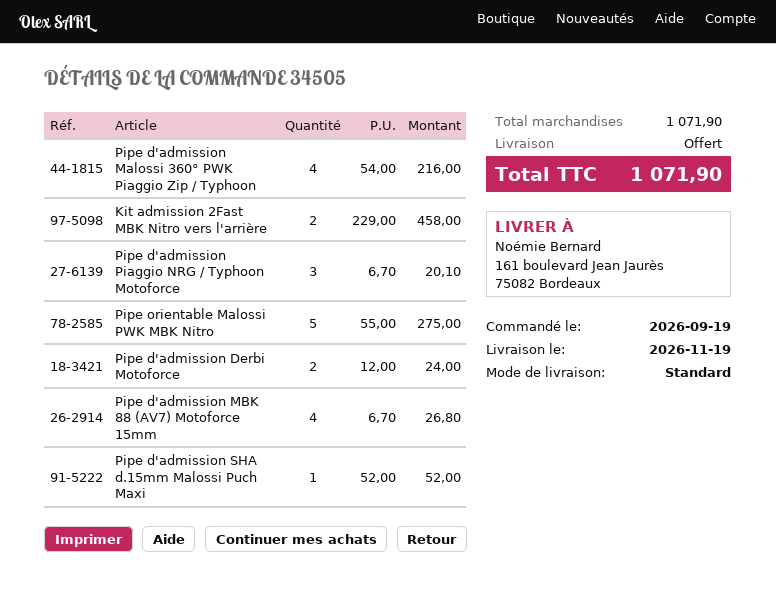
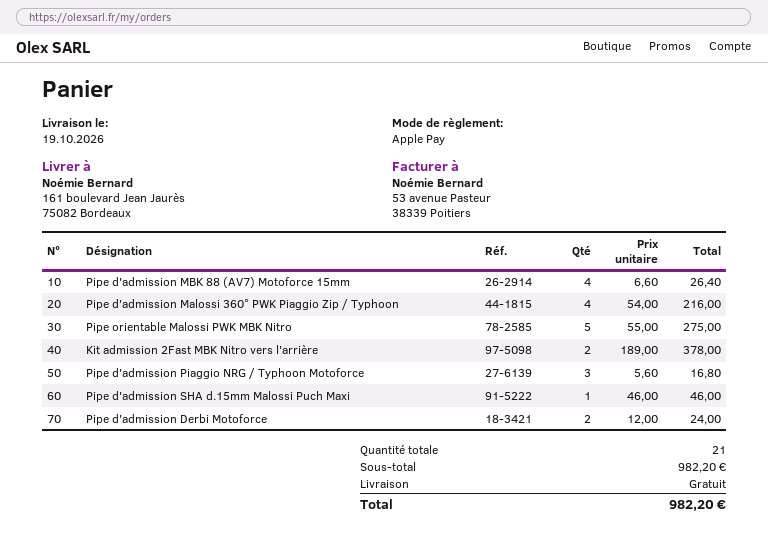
delivery date: 2026-11-19 -> 2026-10-19
Kit admission 2Fast MBK Nitro vers l'arrière: 2 x 229.00 = 458.00 -> 2 x 189.00 = 378.00
Pipe d'admission Piaggio NRG / Typhoon Motoforce: 3 x 6.70 = 20.10 -> 3 x 5.60 = 16.80
Pipe d'admission MBK 88 (AV7) Motoforce 15mm: 4 x 6.70 = 26.80 -> 4 x 6.60 = 26.40
Pipe d'admission SHA d.15mm Malossi Puch Maxi: 1 x 52.00 = 52.00 -> 1 x 46.00 = 46.00
subtotal: 1071.90 -> 982.20
total: 1071.90 -> 982.20

